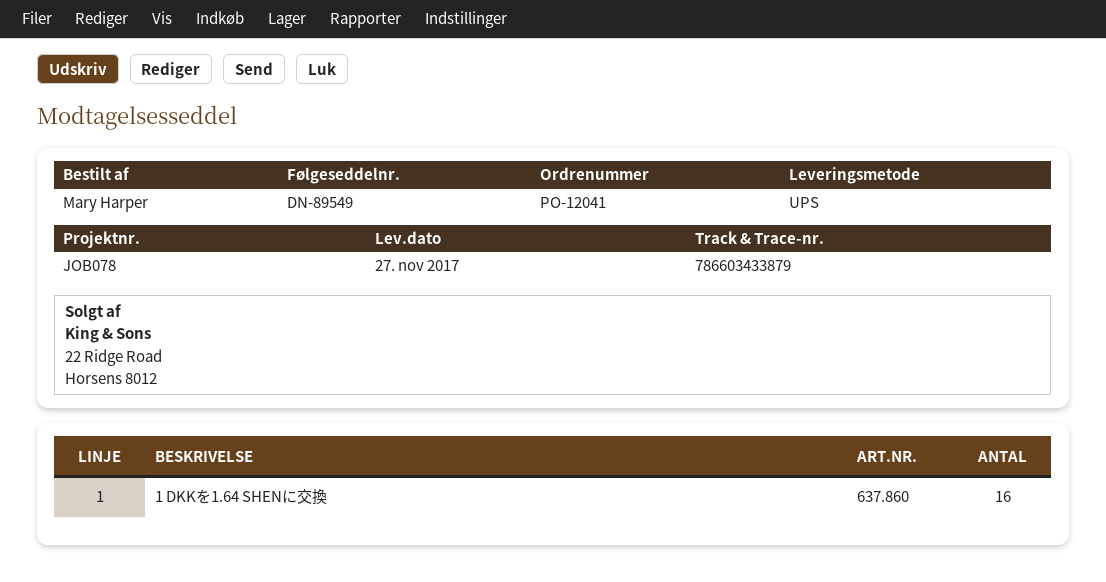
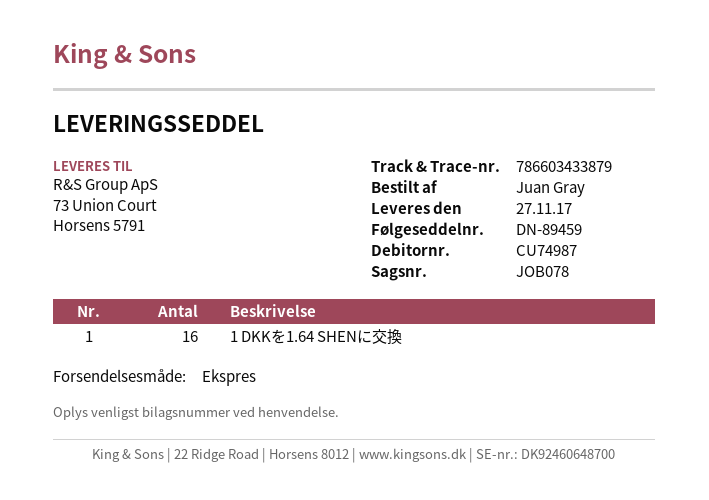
delivery note number: DN-89549 -> DN-89459
ordered by: Mary Harper -> Juan Gray
shipping method: UPS -> express

